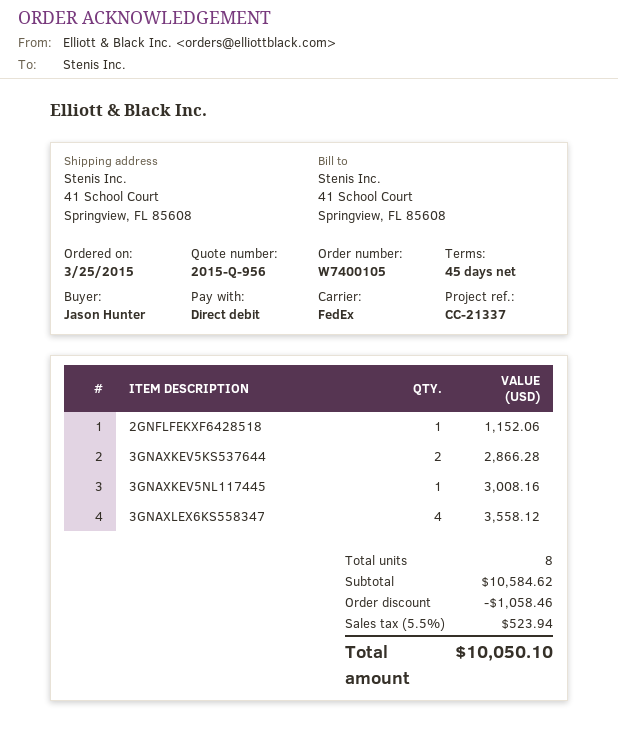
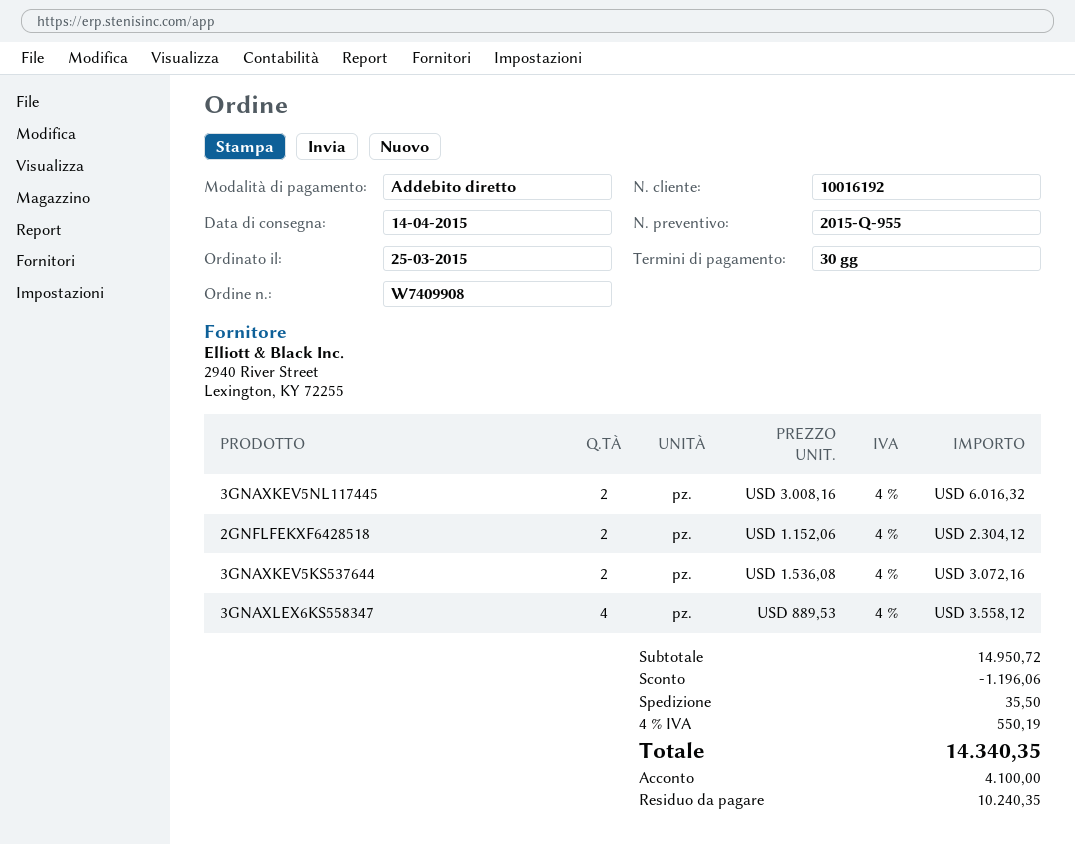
quote number: 2015-Q-956 -> 2015-Q-955
order number: W7400105 -> W7409908
payment terms: 45 days -> 30 days
2GNFLFEKXF6428518: 1 for 1152.06 -> 2 for 2304.12
3GNAXKEV5KS537644: 2 for 2866.28 -> 2 for 3072.16
3GNAXKEV5NL117445: 1 for 3008.16 -> 2 for 6016.32
subtotal: 10584.62 -> 14950.72
discount: 1058.46 -> 1196.06
shipping: none -> 35.50
tax: 5.5% = 523.94 -> 4% = 550.19
total: 10050.10 -> 14340.35

